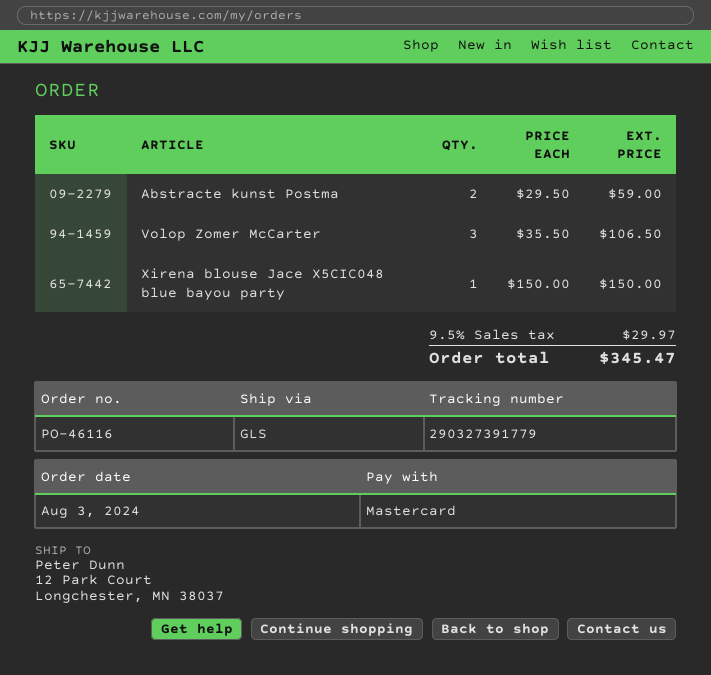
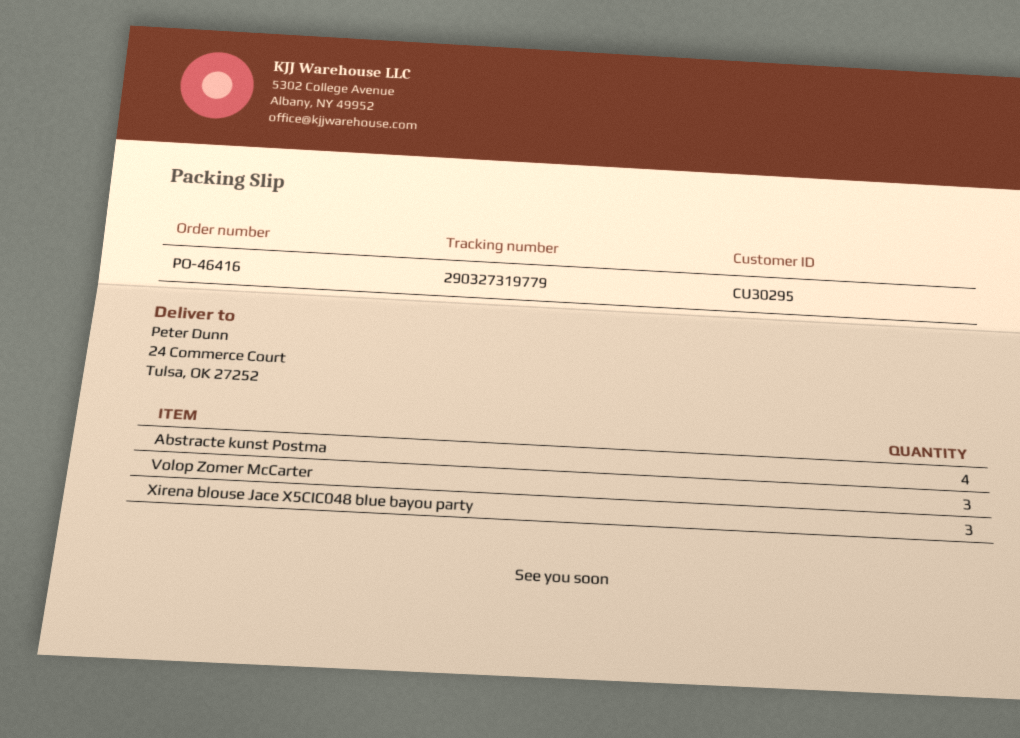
order number: PO-46116 -> PO-46416
tracking number: 290327391779 -> 290327319779
ship to: 12 Park Court, Longchester, MN 38037 -> 24 Commerce Court, Tulsa, OK 27252
Abstracte kunst Postma: 2 -> 4
Xirena blouse Jace X5CIC048 blue bayou party: 1 -> 3

